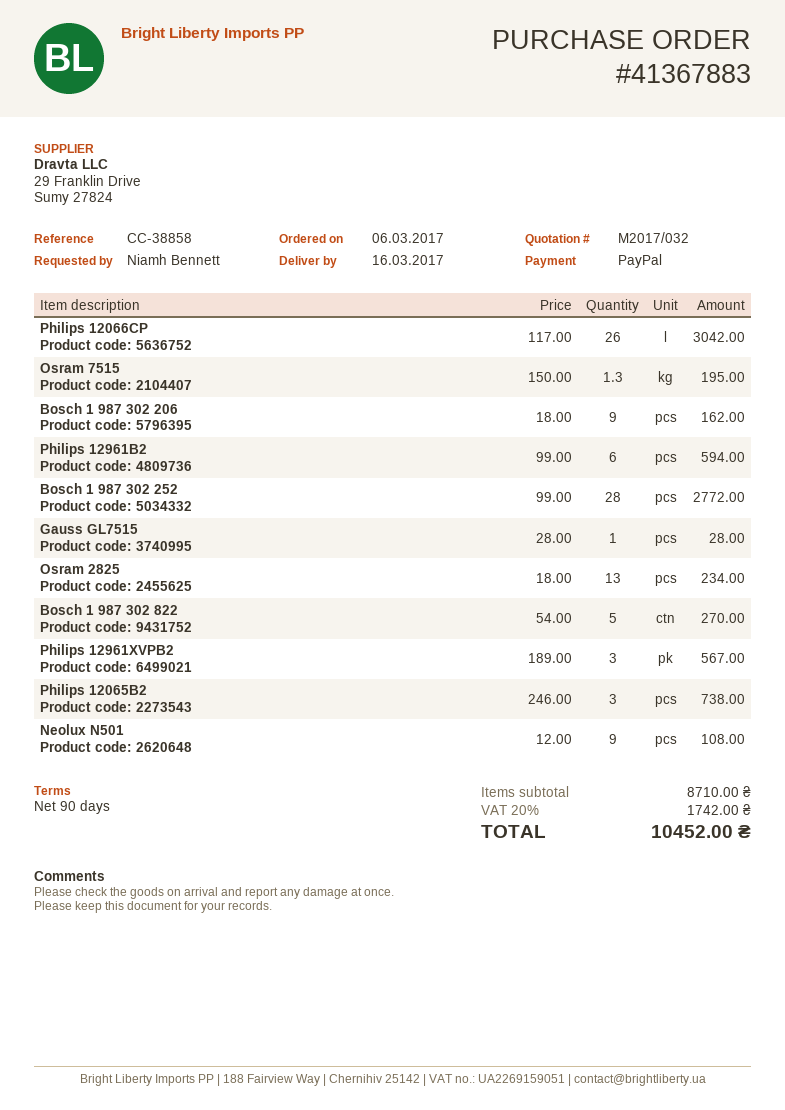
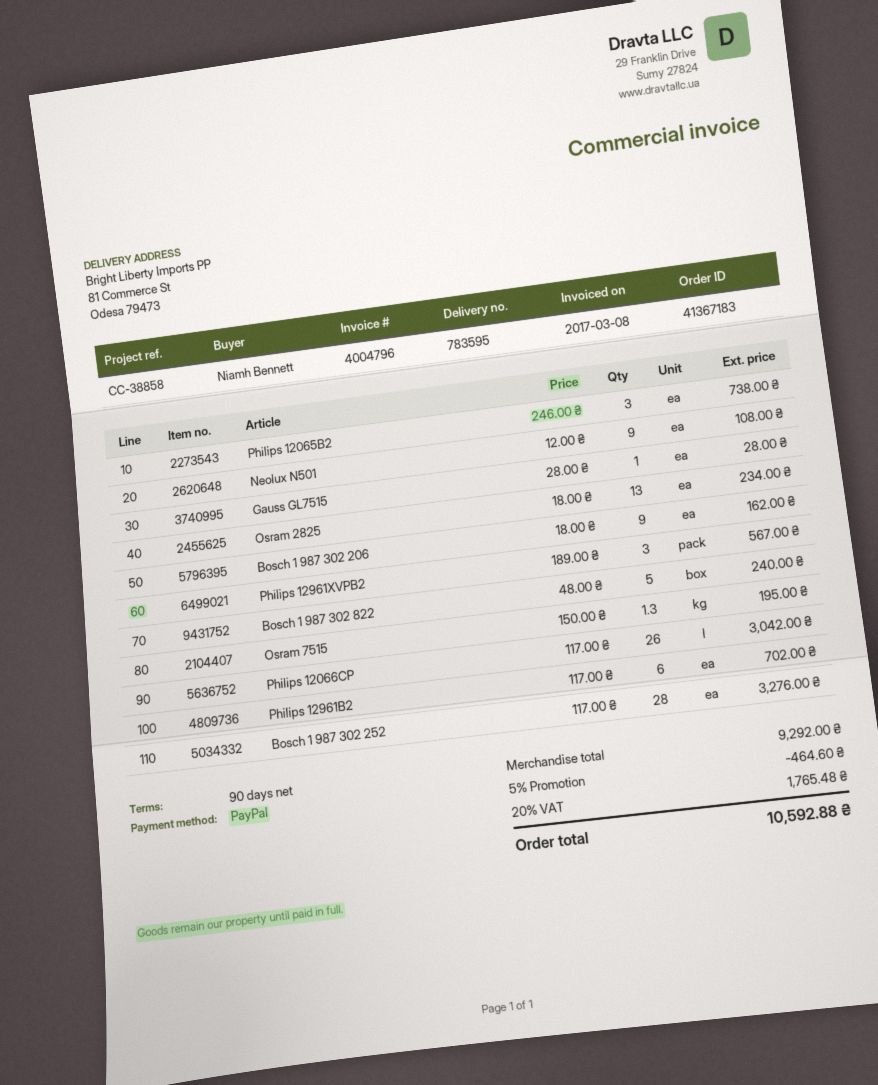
order number: 41367883 -> 41367183
Philips 12961B2: 6 x 99.00 = 594.00 -> 6 x 117.00 = 702.00
Bosch 1 987 302 252: 28 x 99.00 = 2772.00 -> 28 x 117.00 = 3276.00
Bosch 1 987 302 822: 5 x 54.00 = 270.00 -> 5 x 48.00 = 240.00
subtotal: 8710.00 -> 9292.00
discount: none -> 5% = 464.60
tax: 20% = 1742.00 -> 20% = 1765.48
total: 10452.00 -> 10592.88

